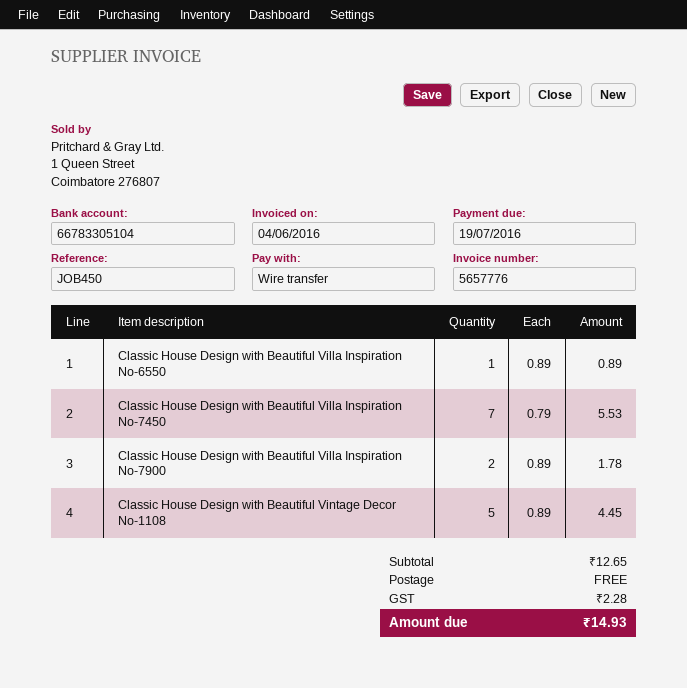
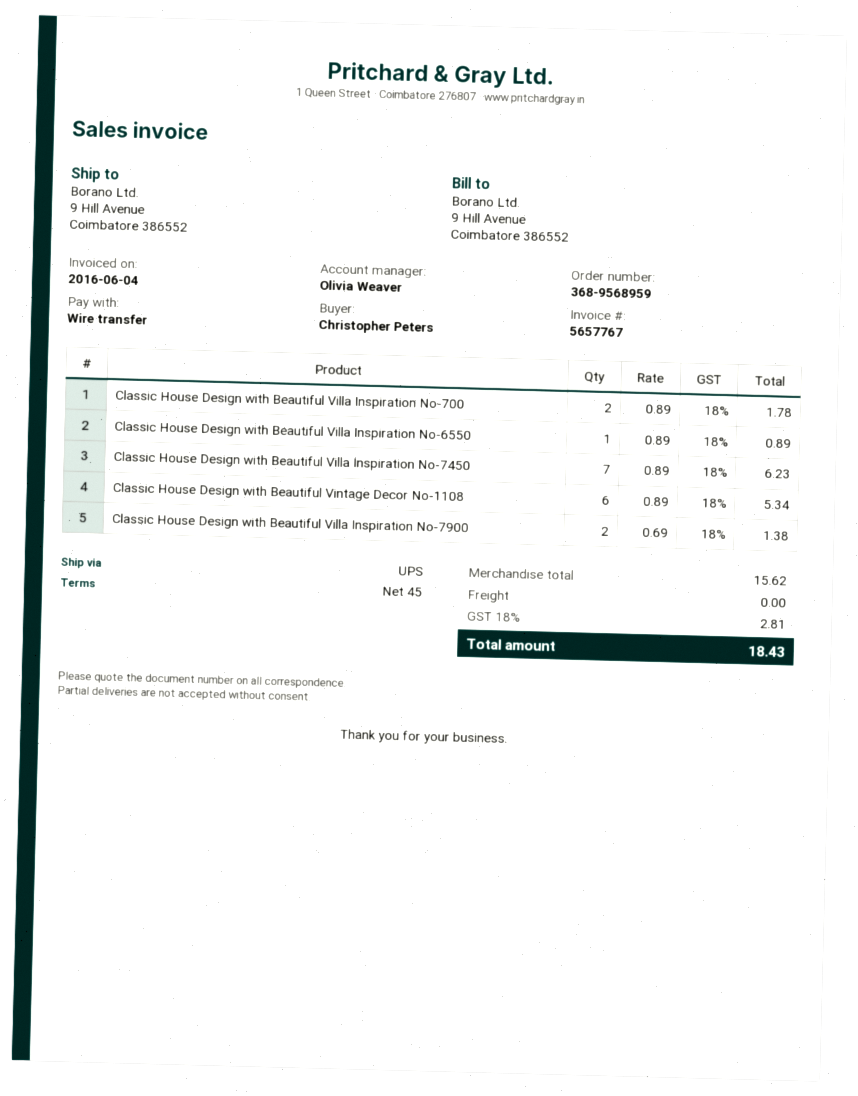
invoice number: 5657776 -> 5657767
Classic House Design with Beautiful Villa Inspiration No-7450: 7 x 0.79 = 5.53 -> 7 x 0.89 = 6.23
Classic House Design with Beautiful Villa Inspiration No-7900: 2 x 0.89 = 1.78 -> 2 x 0.69 = 1.38
Classic House Design with Beautiful Vintage Decor No-1108: 5 x 0.89 = 4.45 -> 6 x 0.89 = 5.34
Classic House Design with Beautiful Villa Inspiration No-700: none -> 2 x 0.89 = 1.78
subtotal: 12.65 -> 15.62
tax: 2.28 -> 2.81
total: 14.93 -> 18.43

